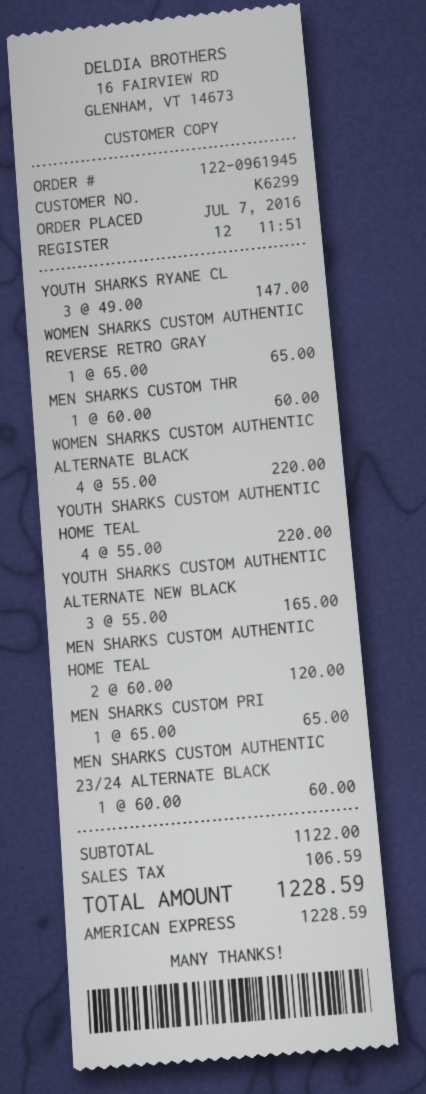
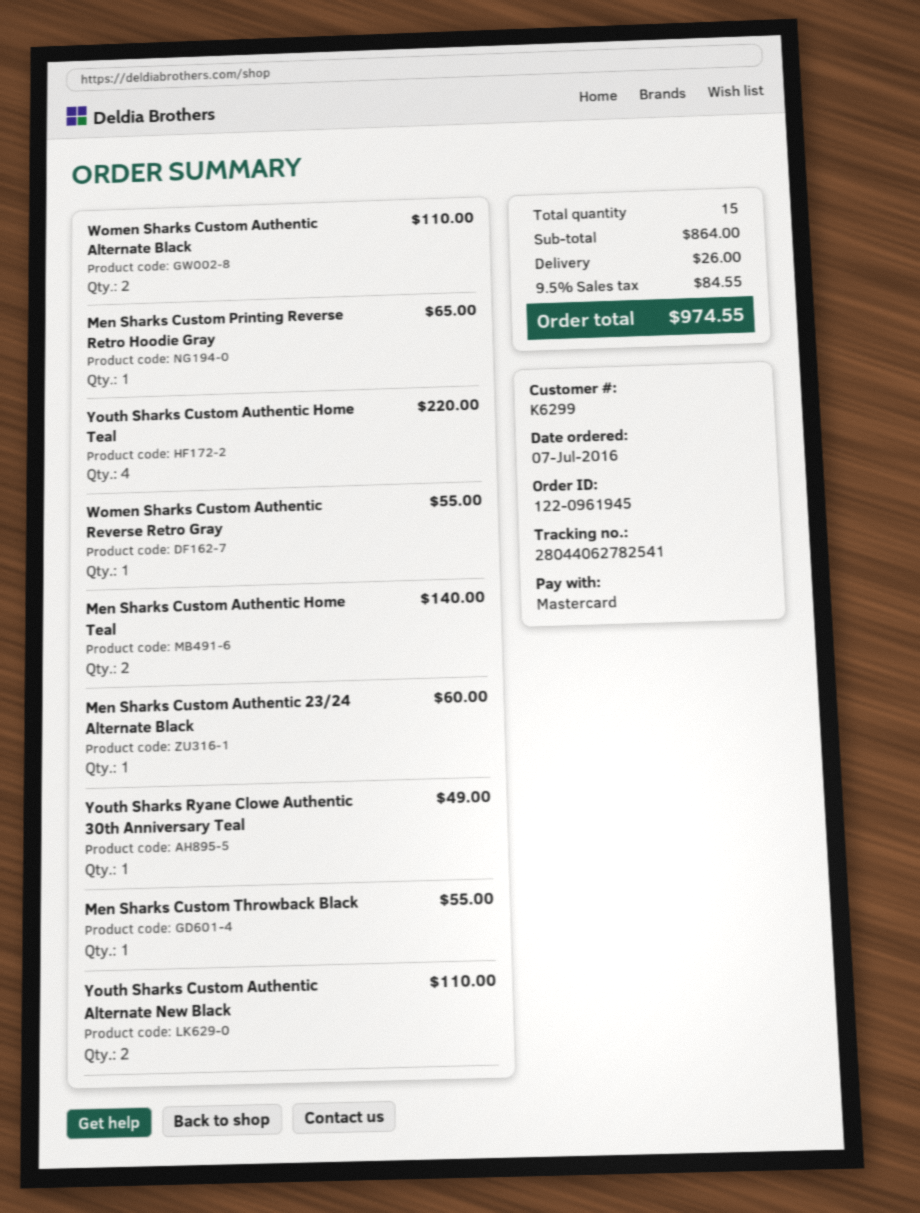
payment method: American Express -> Mastercard
YOUTH SHARKS RYANE CL: 3 for 147.00 -> 1 for 49.00
WOMEN SHARKS CUSTOM AUTHENTIC REVERSE RETRO GRAY: 1 for 65.00 -> 1 for 55.00
MEN SHARKS CUSTOM THR: 1 for 60.00 -> 1 for 55.00
WOMEN SHARKS CUSTOM AUTHENTIC ALTERNATE BLACK: 4 for 220.00 -> 2 for 110.00
YOUTH SHARKS CUSTOM AUTHENTIC ALTERNATE NEW BLACK: 3 for 165.00 -> 2 for 110.00
MEN SHARKS CUSTOM AUTHENTIC HOME TEAL: 2 for 120.00 -> 2 for 140.00
subtotal: 1122.00 -> 864.00
shipping: none -> 26.00
tax: 106.59 -> 84.55
total: 1228.59 -> 974.55

